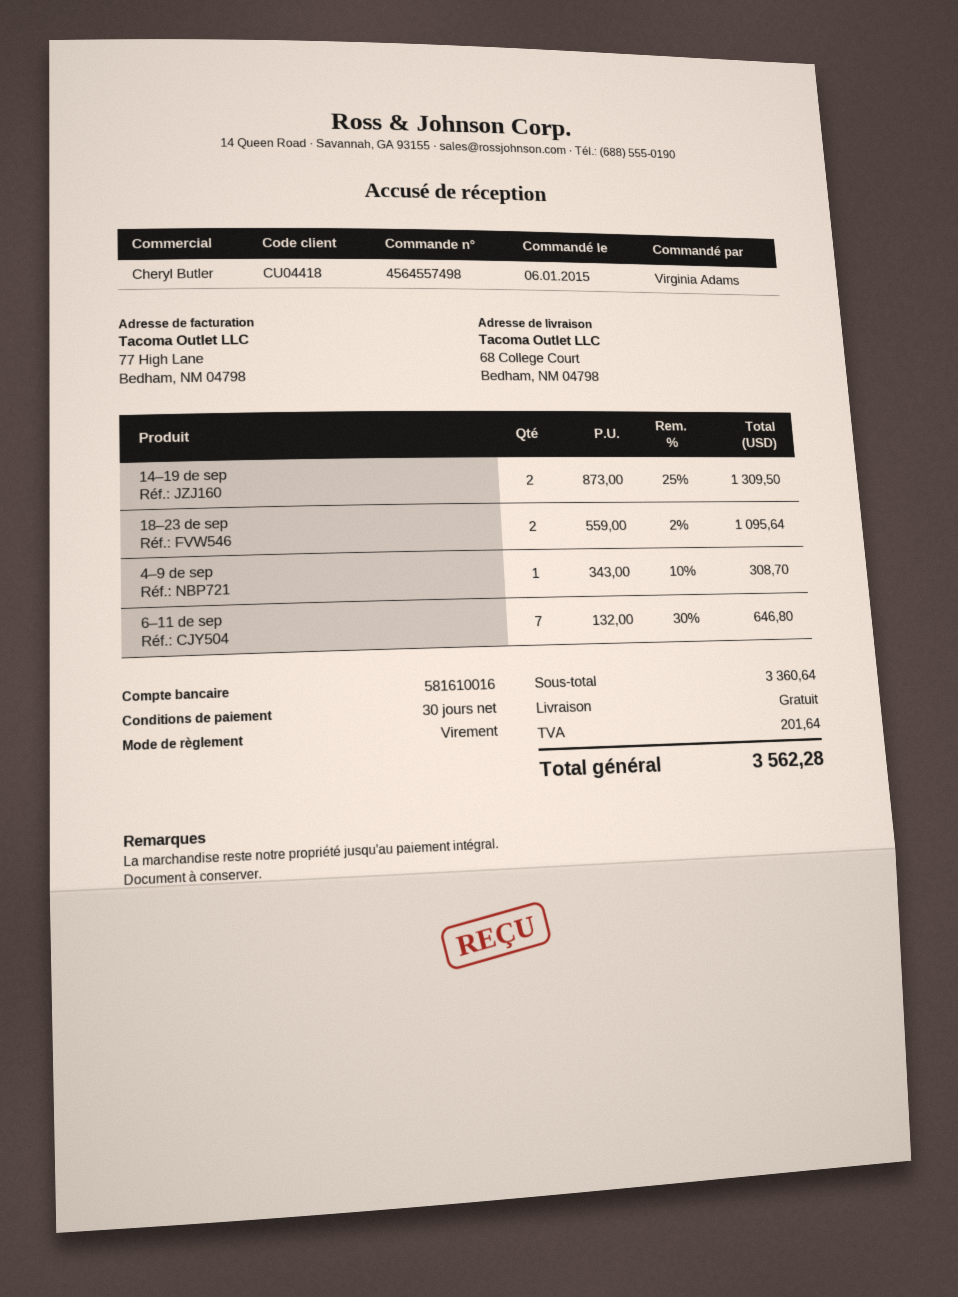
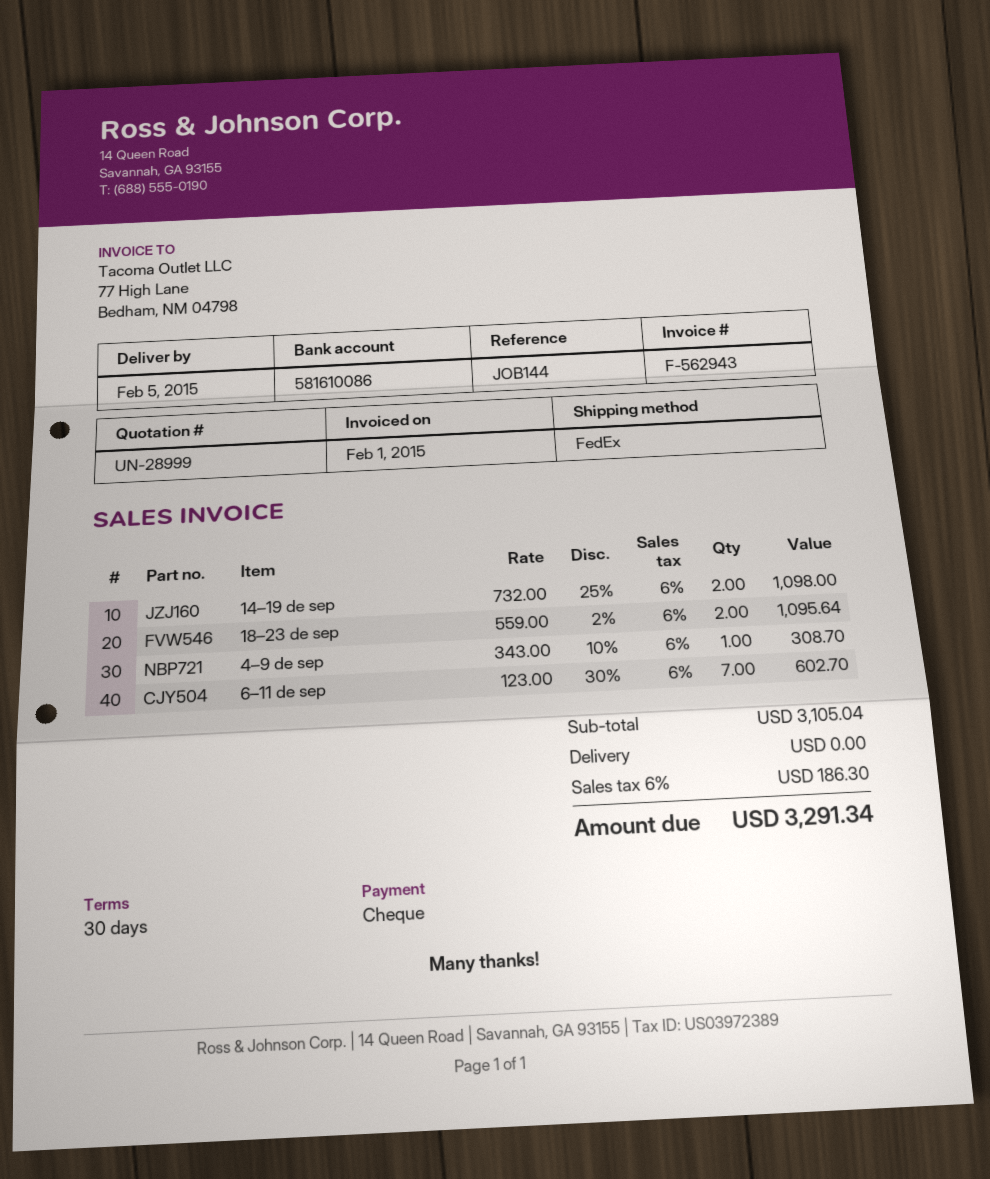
payment method: bank transfer -> cheque
bank account: 581610016 -> 581610086
14–19 de sep: 2 x 873.00 - 25% = 1309.50 -> 2 x 732.00 - 25% = 1098.00
6–11 de sep: 7 x 132.00 - 30% = 646.80 -> 7 x 123.00 - 30% = 602.70
subtotal: 3360.64 -> 3105.04
tax: 201.64 -> 186.30
total: 3562.28 -> 3291.34

